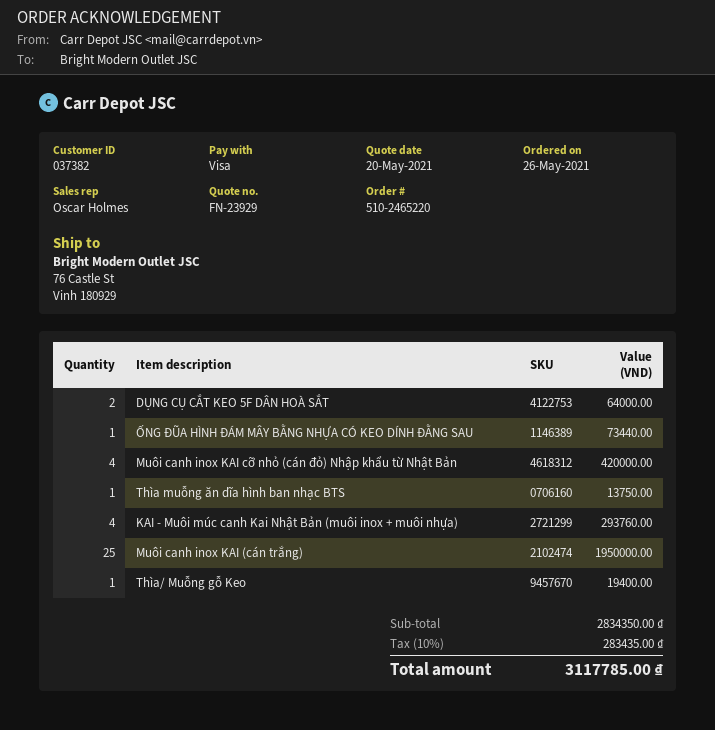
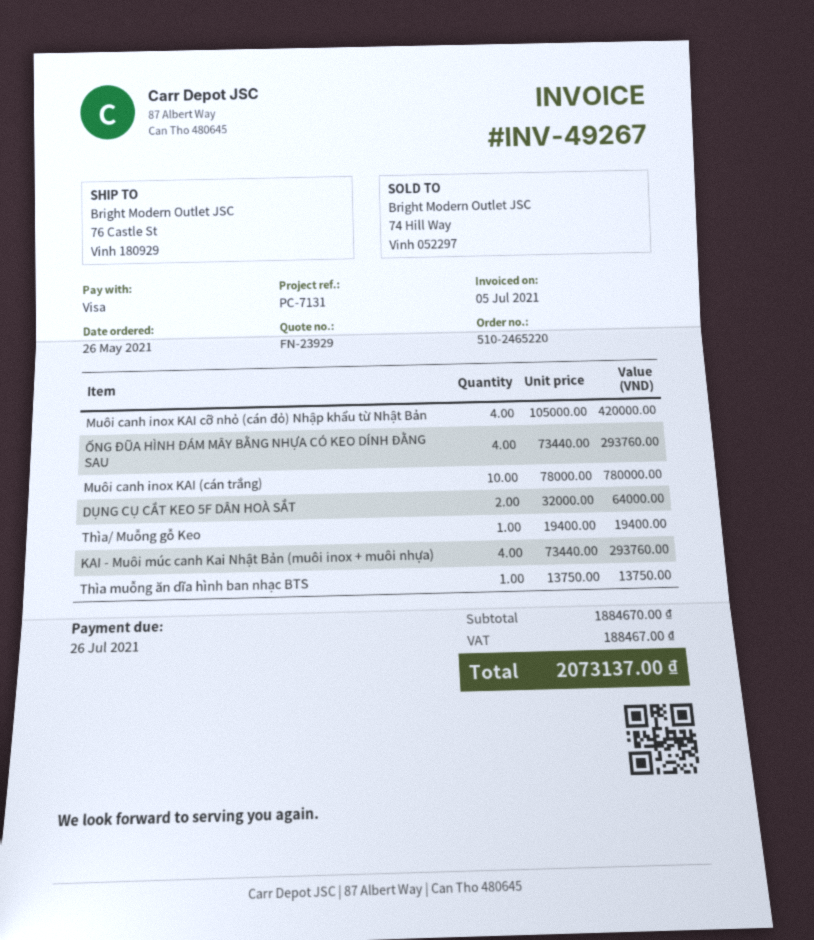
ỐNG ĐŨA HÌNH ĐÁM MÂY BẰNG NHỰA CÓ KEO DÍNH ĐẰNG SAU: 1 for 73440.00 -> 4 for 293760.00
Muôi canh inox KAI (cán trắng): 25 for 1950000.00 -> 10 for 780000.00
subtotal: 2834350.00 -> 1884670.00
tax: 283435.00 -> 188467.00
total: 3117785.00 -> 2073137.00

